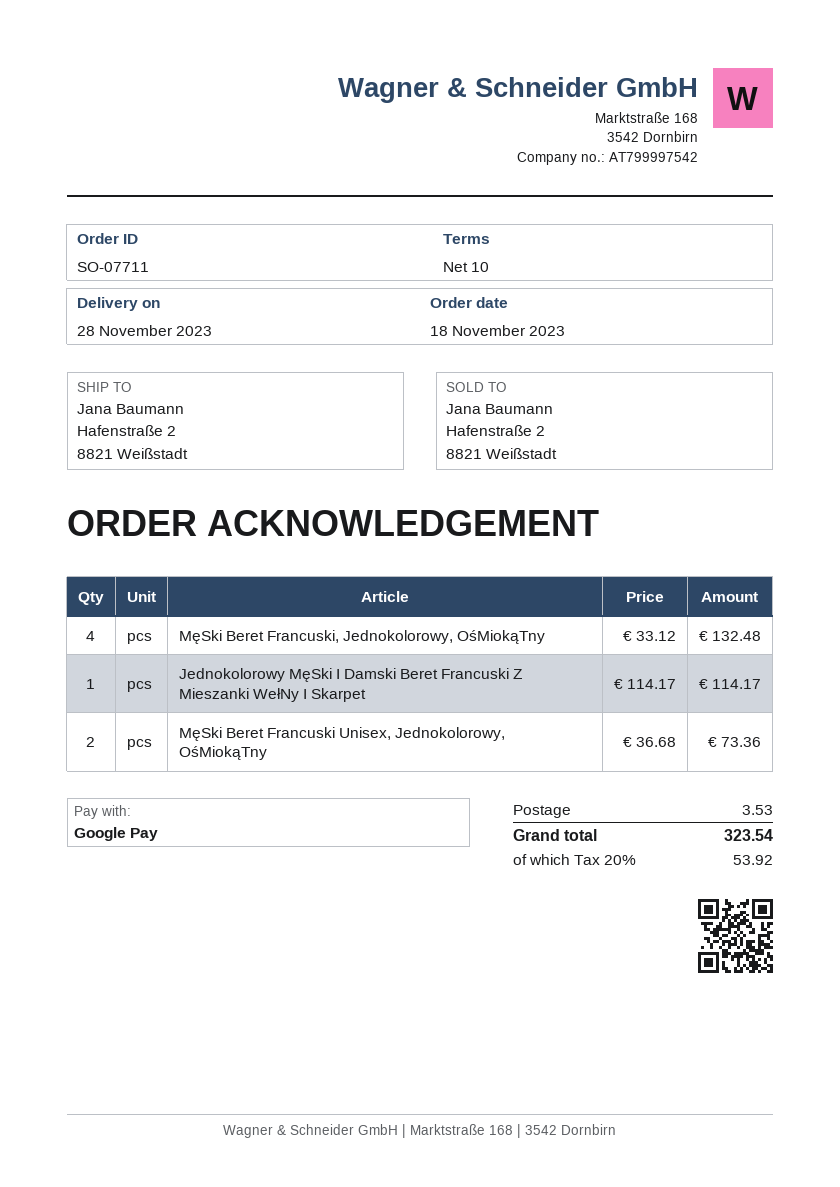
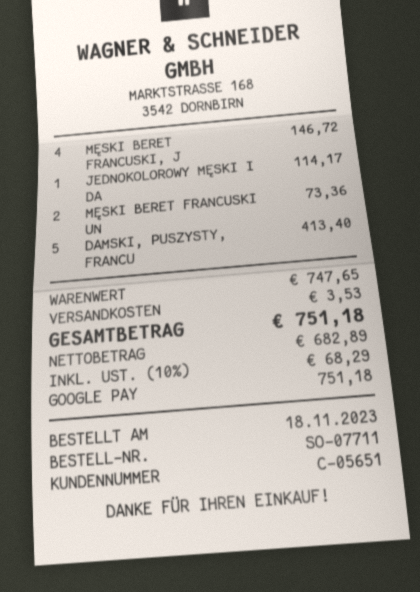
MęSki Beret Francuski, Jednokolorowy, OśMiokąTny: 4 for 132.48 -> 4 for 146.72
DAMSKI, PUSZYSTY, FRANCU: none -> 5 for 413.40
tax: 20% = 53.92 -> 10% = 68.29
total: 323.54 -> 751.18

